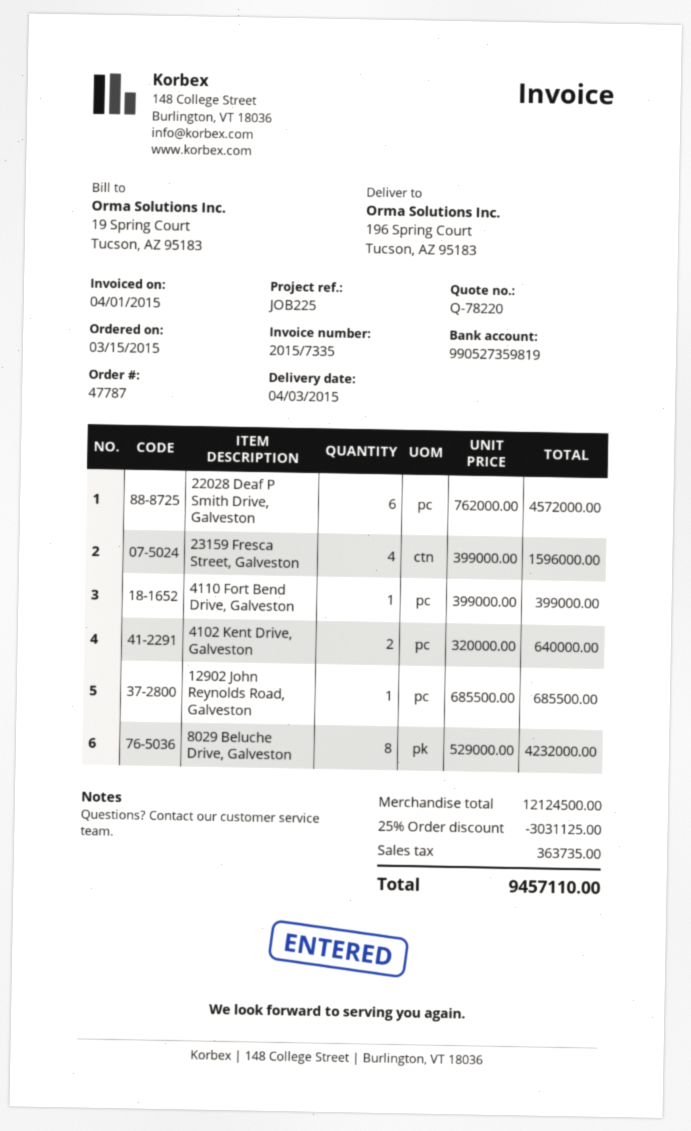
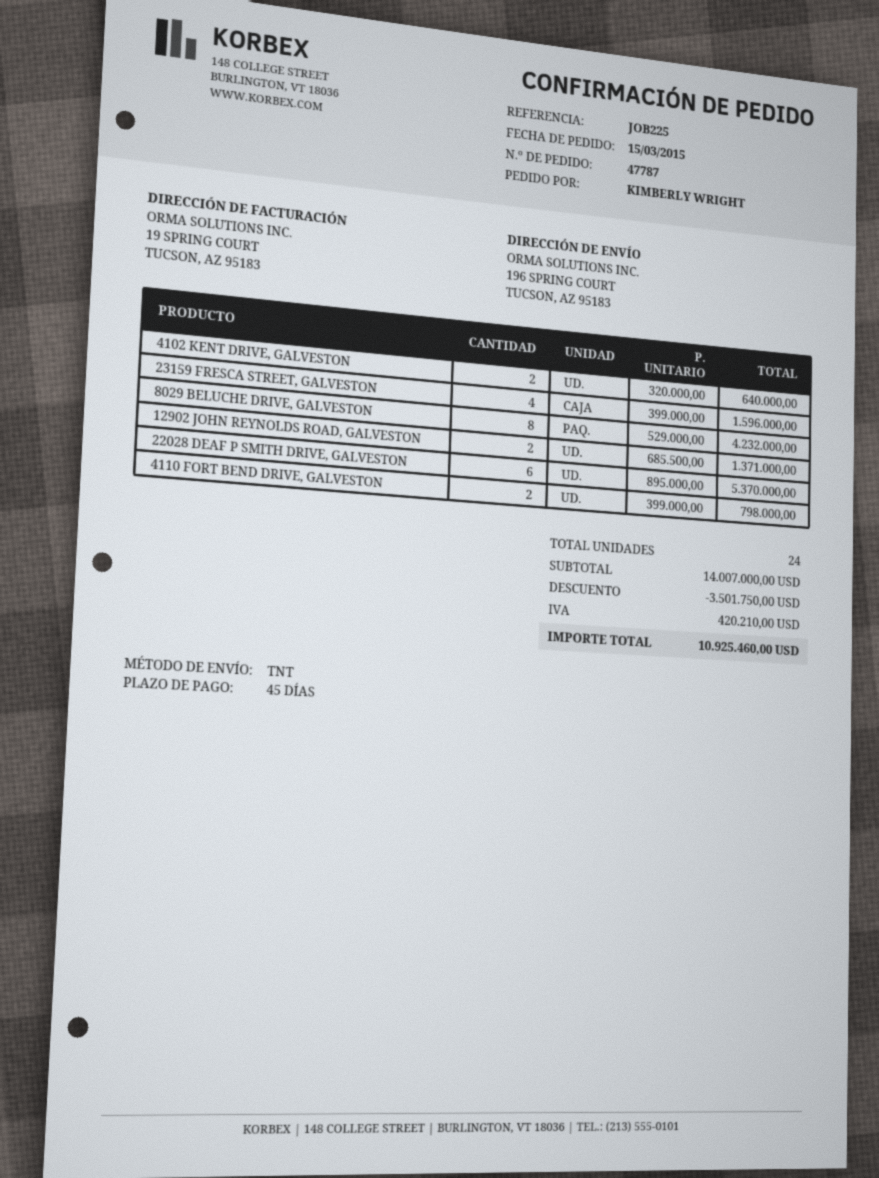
22028 Deaf P Smith Drive, Galveston: 6 x 762000.00 = 4572000.00 -> 6 x 895000.00 = 5370000.00
4110 Fort Bend Drive, Galveston: 1 x 399000.00 = 399000.00 -> 2 x 399000.00 = 798000.00
12902 John Reynolds Road, Galveston: 1 x 685500.00 = 685500.00 -> 2 x 685500.00 = 1371000.00
subtotal: 12124500.00 -> 14007000.00
discount: 3031125.00 -> 3501750.00
tax: 363735.00 -> 420210.00
total: 9457110.00 -> 10925460.00

